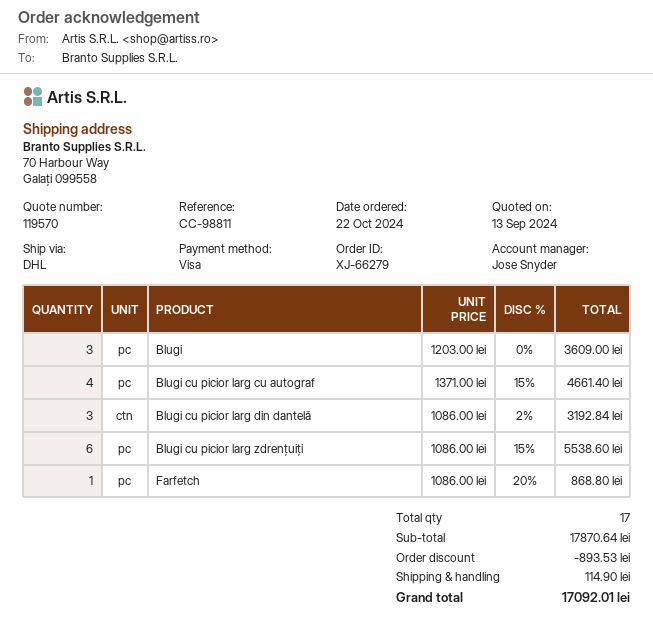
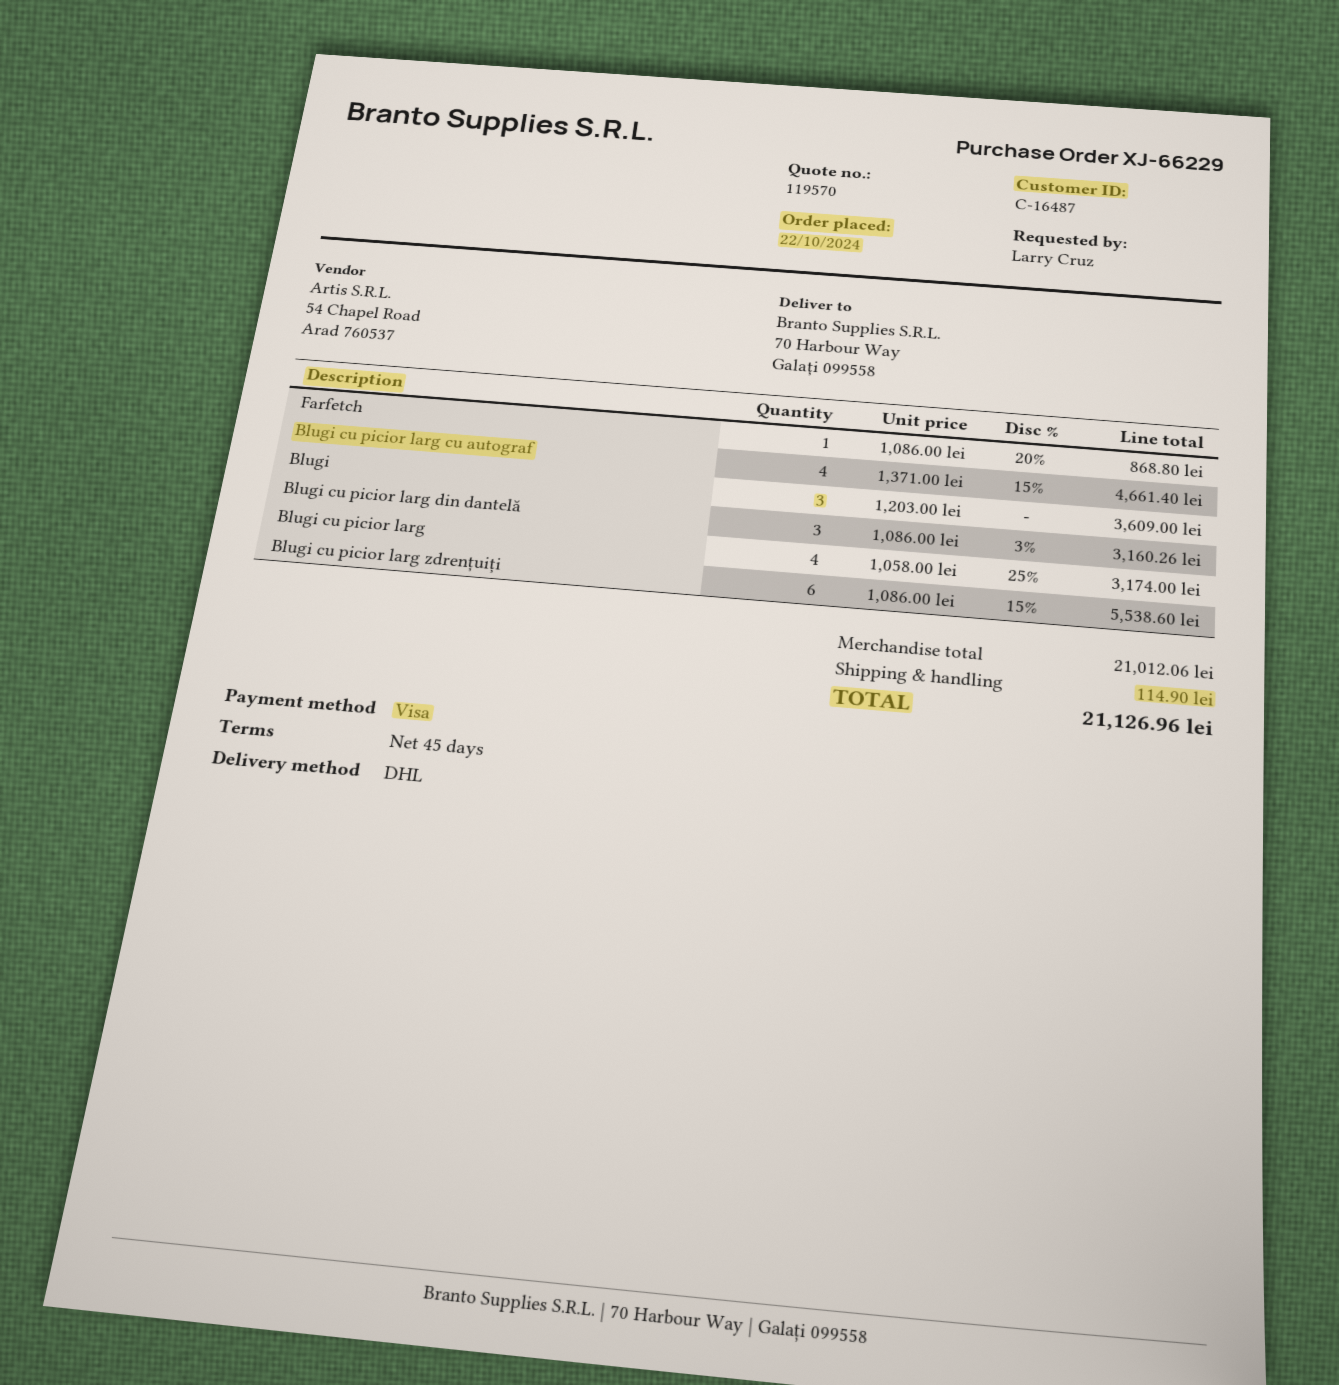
order number: XJ-66279 -> XJ-66229
Blugi cu picior larg din dantelă: 3 x 1086.00 - 2% = 3192.84 -> 3 x 1086.00 - 3% = 3160.26
Blugi cu picior larg: none -> 4 x 1058.00 - 25% = 3174.00
subtotal: 17870.64 -> 21012.06
discount: 893.53 -> none
total: 17092.01 -> 21126.96

